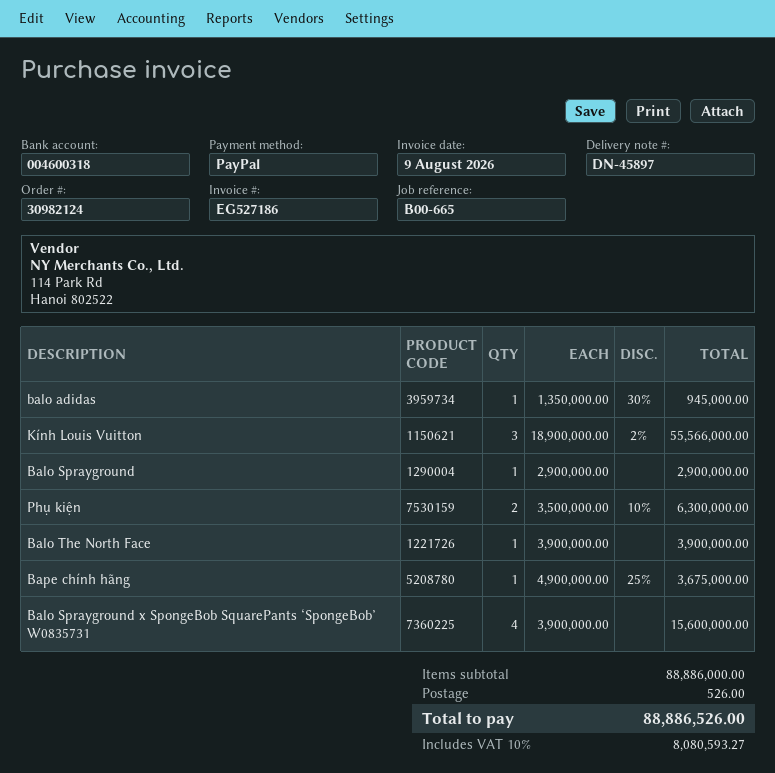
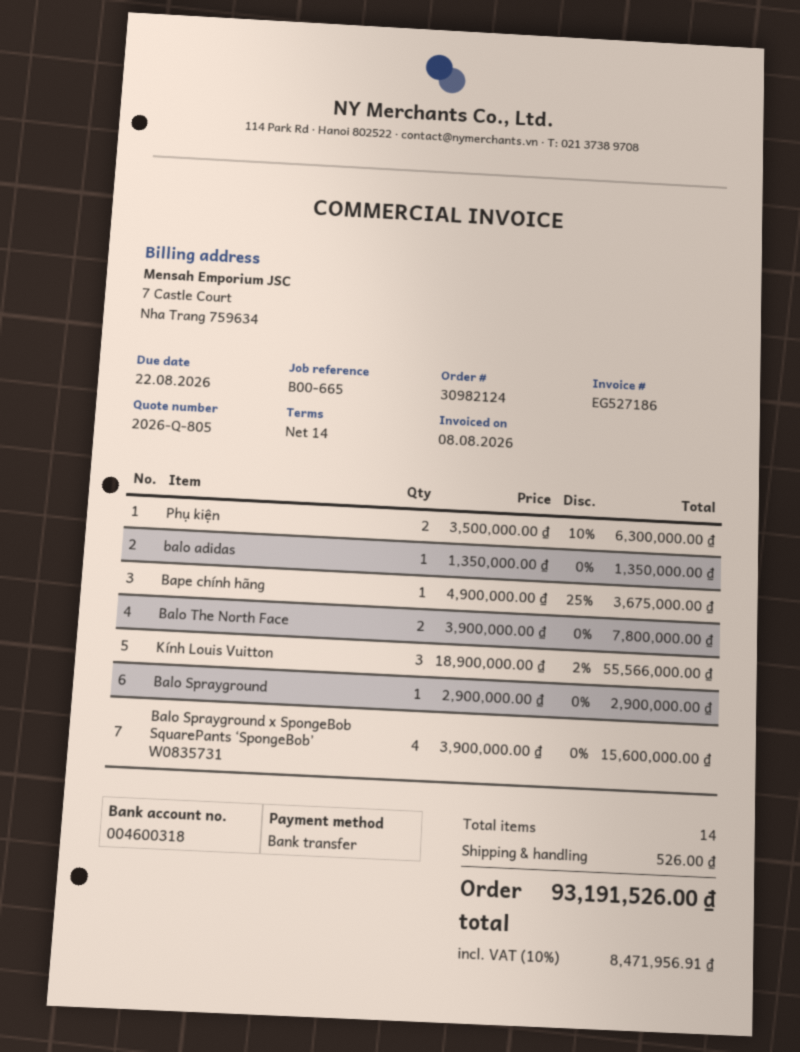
invoice date: 2026-08-09 -> 2026-08-08
payment method: PayPal -> bank transfer
balo adidas: 1 x 1350000.00 - 30% = 945000.00 -> 1 x 1350000.00 = 1350000.00
Balo The North Face: 1 x 3900000.00 = 3900000.00 -> 2 x 3900000.00 = 7800000.00
tax: 10% = 8080593.27 -> 10% = 8471956.91
total: 88886526.00 -> 93191526.00

